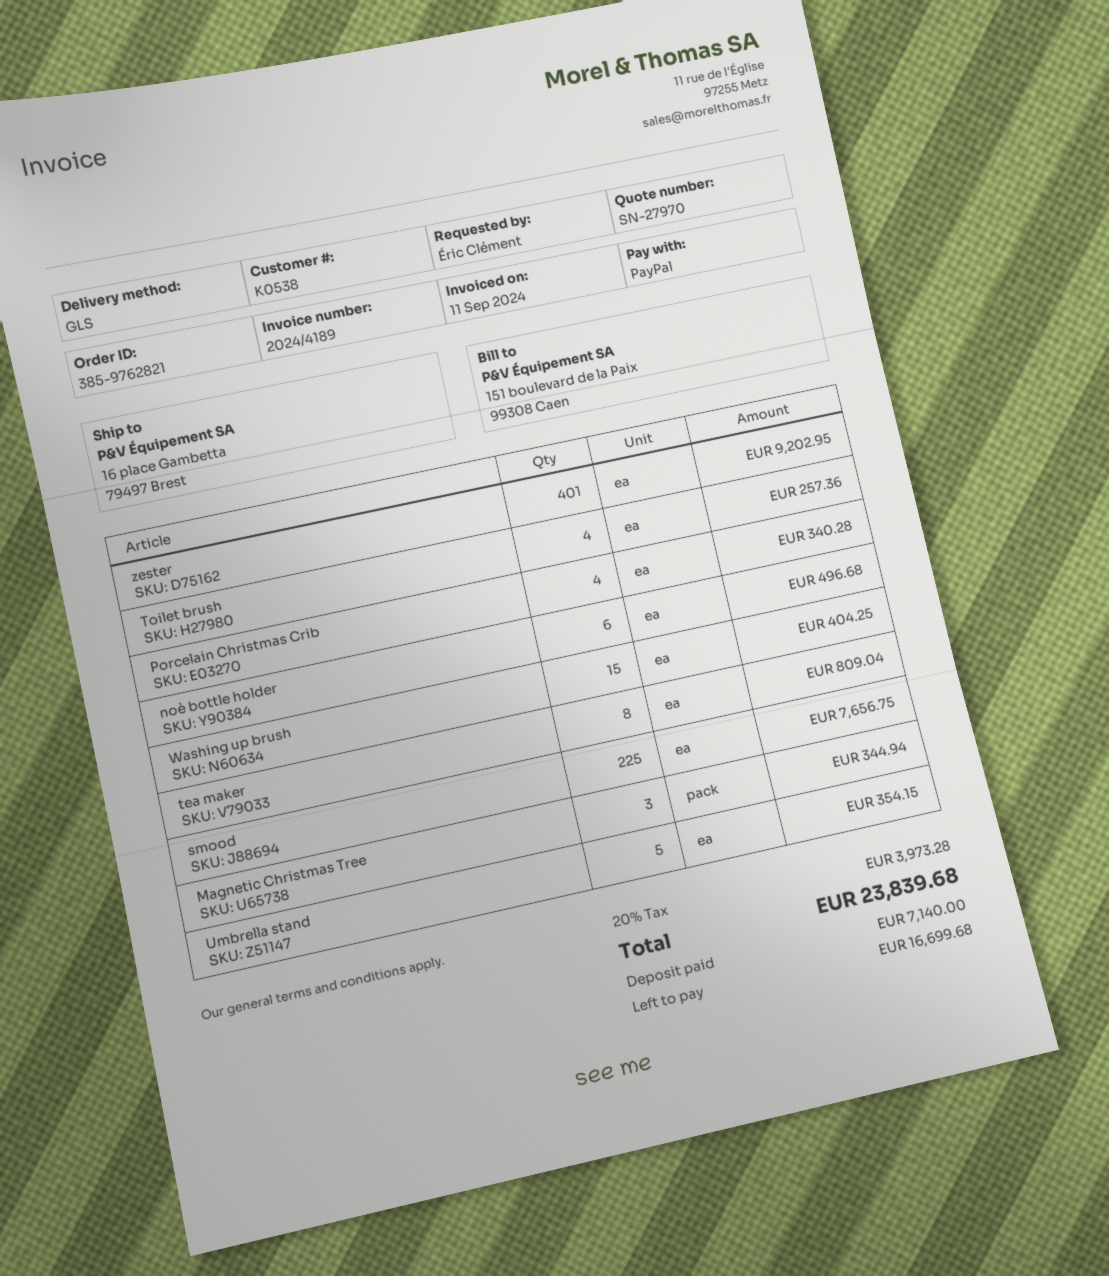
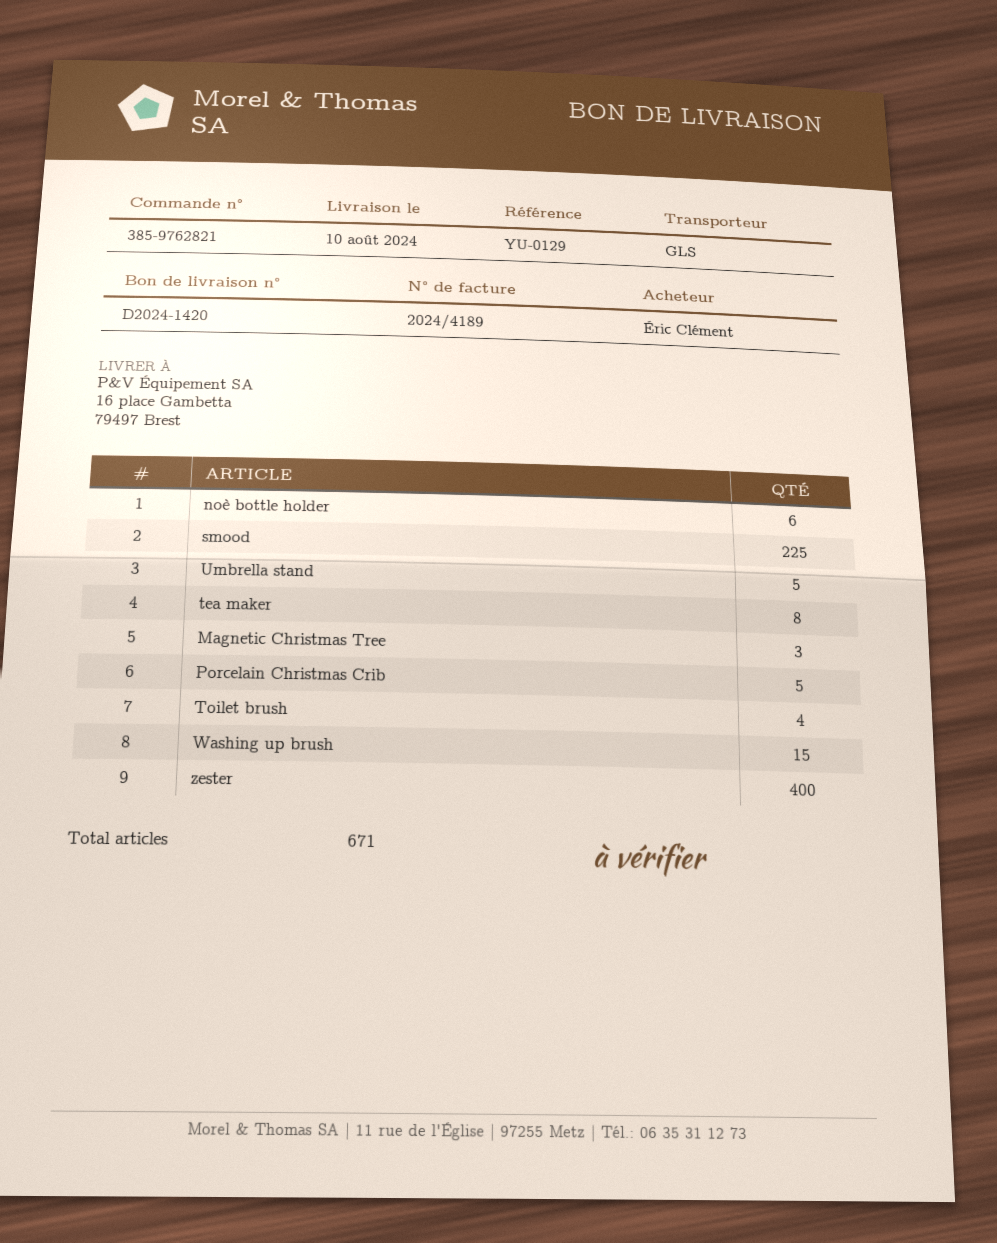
zester: 401 -> 400
Porcelain Christmas Crib: 4 -> 5

